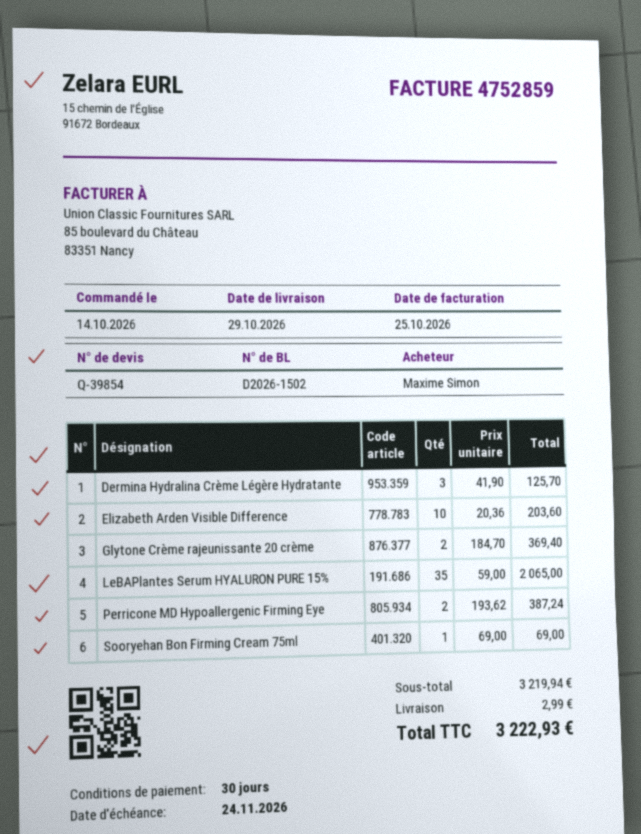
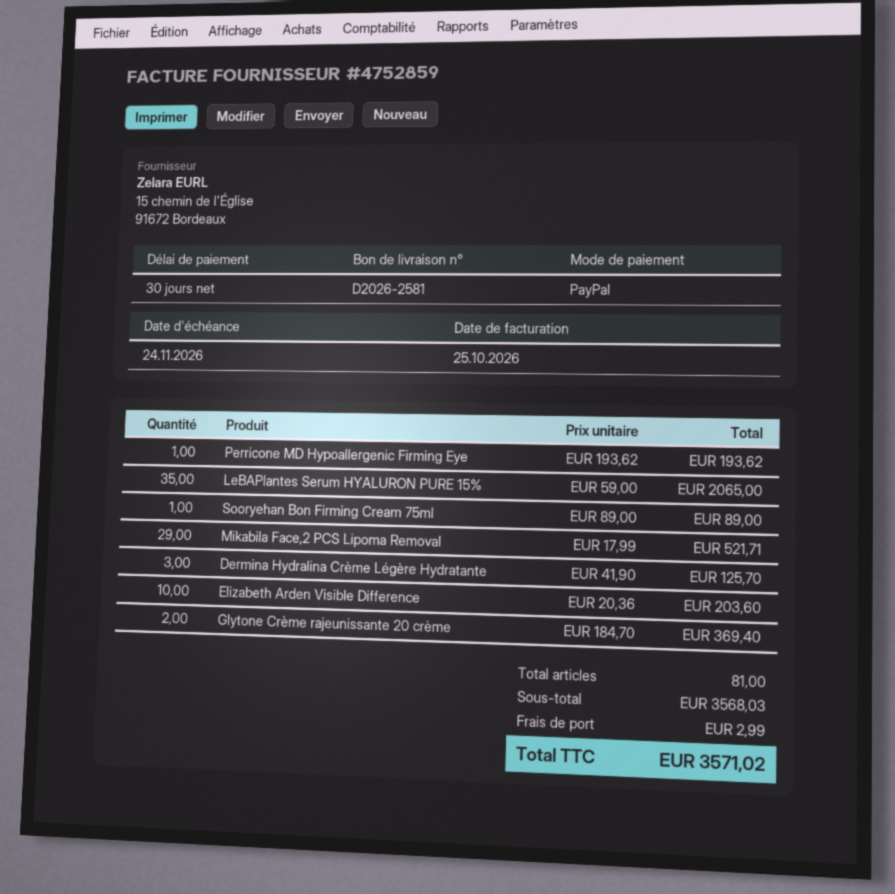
delivery note number: D2026-1502 -> D2026-2581
Perricone MD Hypoallergenic Firming Eye: 2 x 193.62 = 387.24 -> 1 x 193.62 = 193.62
Sooryehan Bon Firming Cream 75ml: 1 x 69.00 = 69.00 -> 1 x 89.00 = 89.00
Mikabila Face,2 PCS Lipoma Removal: none -> 29 x 17.99 = 521.71
subtotal: 3219.94 -> 3568.03
total: 3222.93 -> 3571.02

